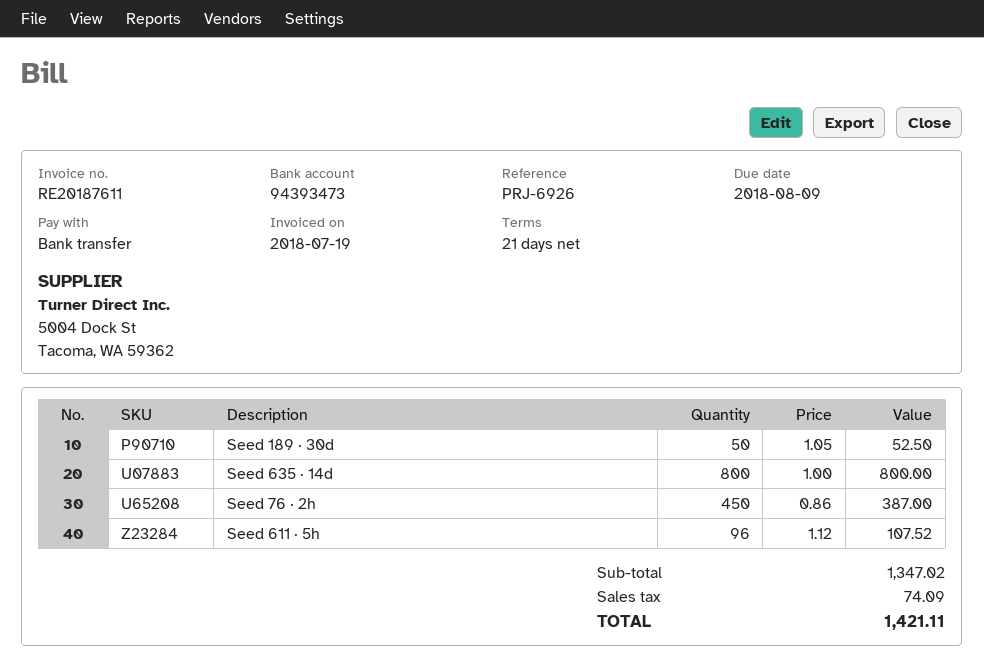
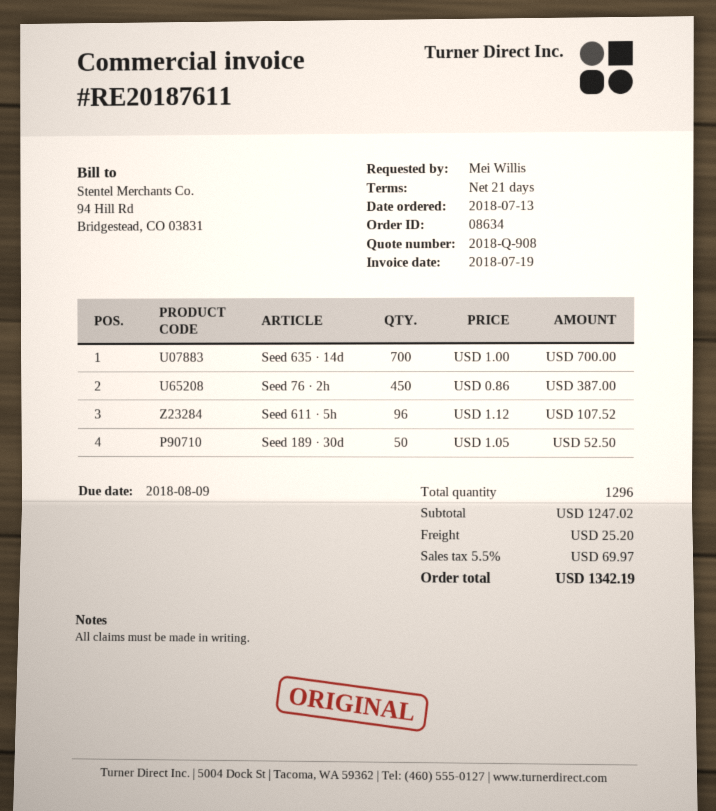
Seed 635 · 14d: 800 x 1.00 = 800.00 -> 700 x 1.00 = 700.00
subtotal: 1347.02 -> 1247.02
shipping: none -> 25.20
tax: 74.09 -> 69.97
total: 1421.11 -> 1342.19

